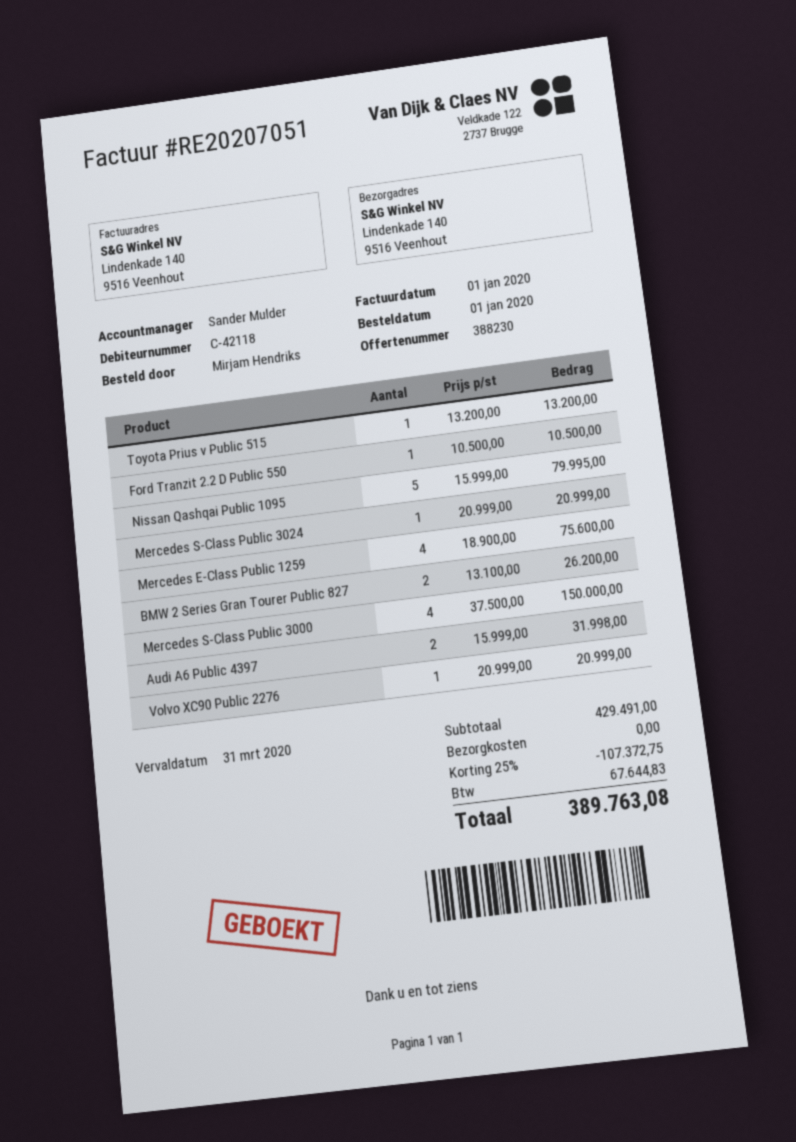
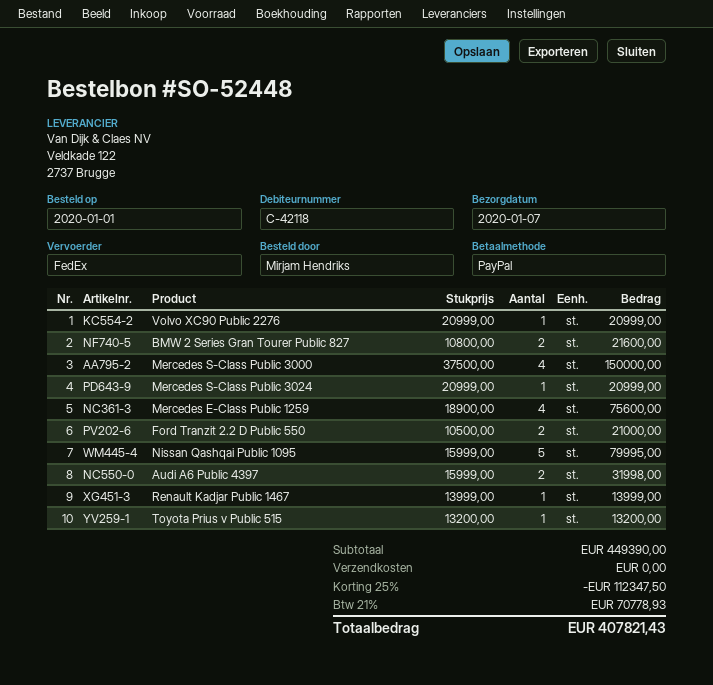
Ford Tranzit 2.2 D Public 550: 1 x 10500.00 = 10500.00 -> 2 x 10500.00 = 21000.00
BMW 2 Series Gran Tourer Public 827: 2 x 13100.00 = 26200.00 -> 2 x 10800.00 = 21600.00
Renault Kadjar Public 1467: none -> 1 x 13999.00 = 13999.00
subtotal: 429491.00 -> 449390.00
discount: 25% = 107372.75 -> 25% = 112347.50
tax: 67644.83 -> 70778.93
total: 389763.08 -> 407821.43

